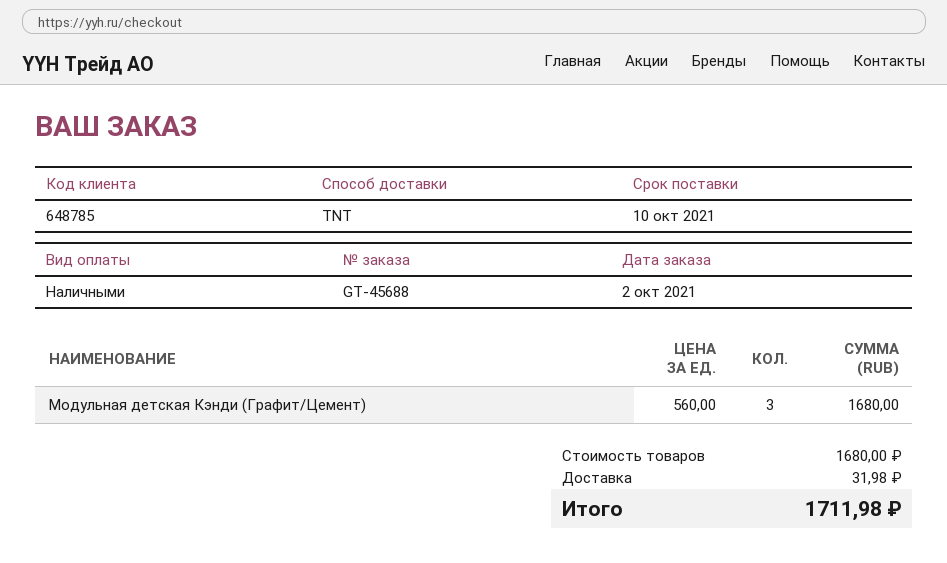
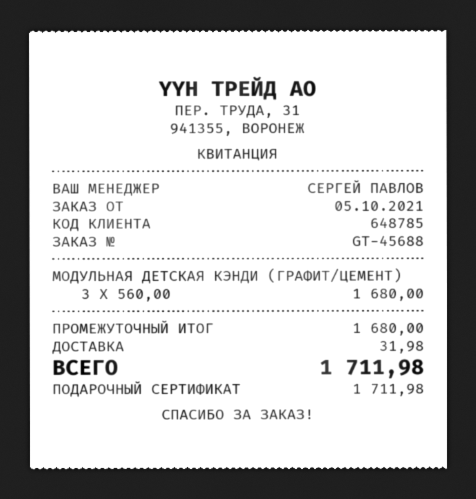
order date: 2021-10-02 -> 2021-10-05
payment method: cash -> gift card

